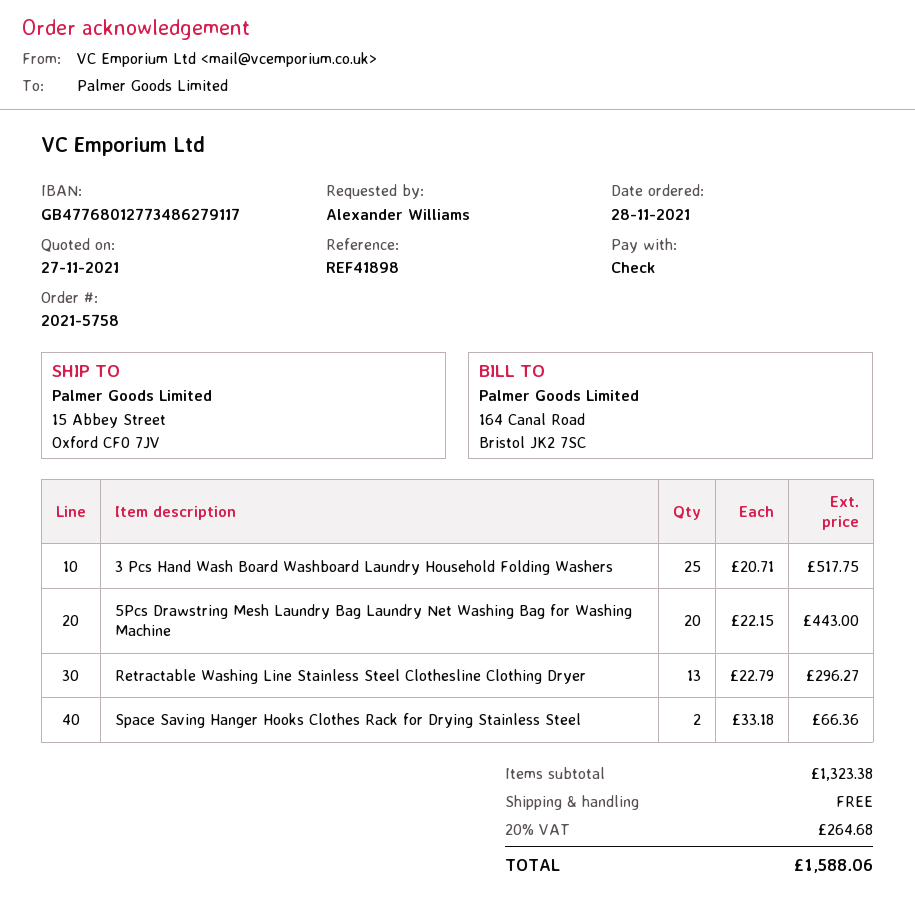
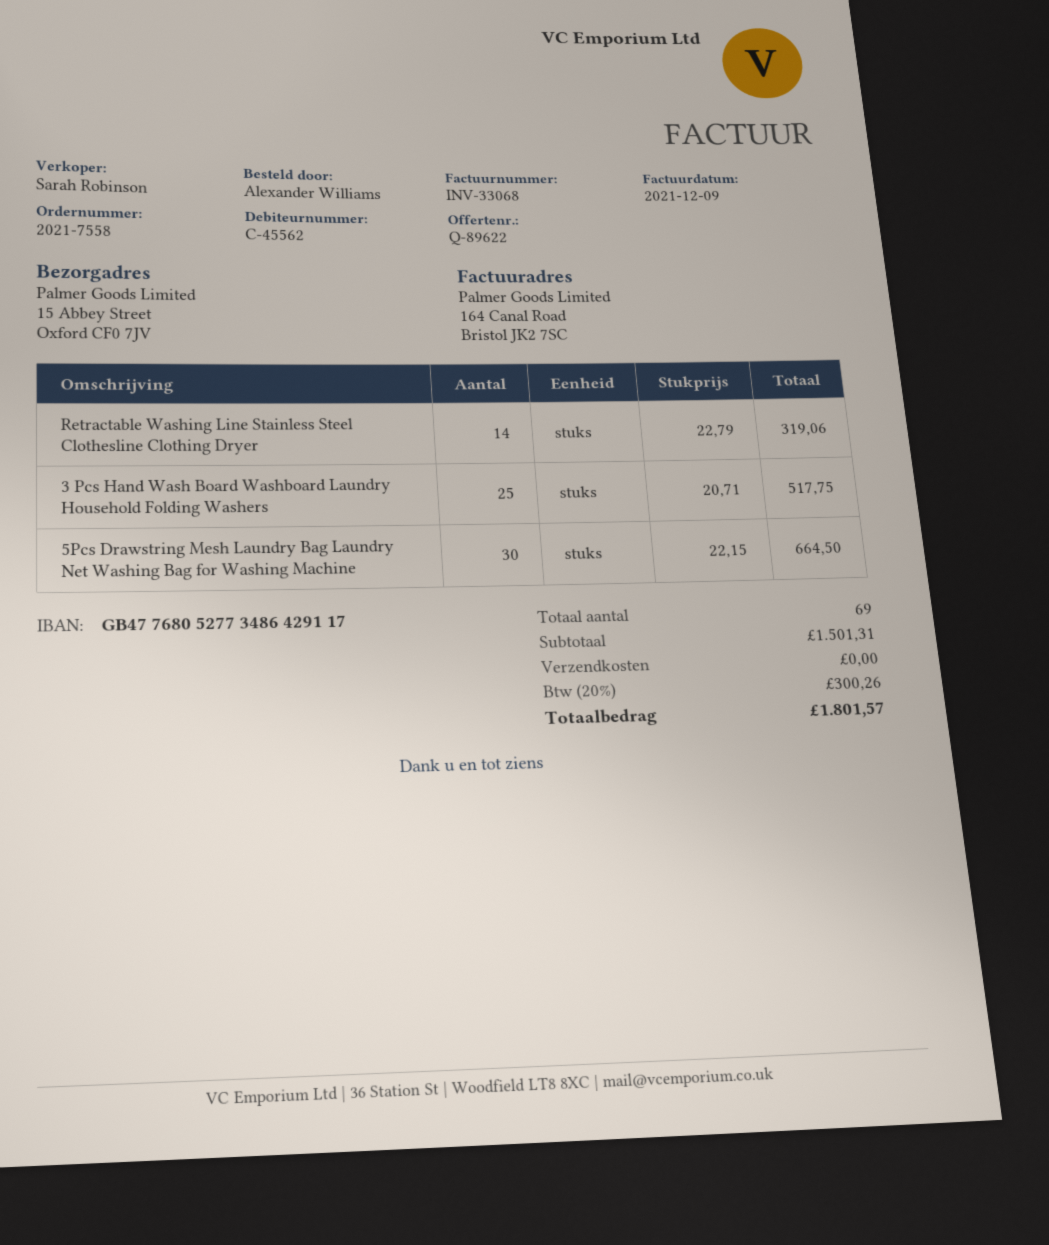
order number: 2021-5758 -> 2021-7558
bank account: GB47768012773486279117 -> GB47768052773486429117
5Pcs Drawstring Mesh Laundry Bag Laundry Net Washing Bag for Washing Machine: 20 x 22.15 = 443.00 -> 30 x 22.15 = 664.50
Retractable Washing Line Stainless Steel Clothesline Clothing Dryer: 13 x 22.79 = 296.27 -> 14 x 22.79 = 319.06
Space Saving Hanger Hooks Clothes Rack for Drying Stainless Steel: 2 x 33.18 = 66.36 -> none
subtotal: 1323.38 -> 1501.31
tax: 20% = 264.68 -> 20% = 300.26
total: 1588.06 -> 1801.57

